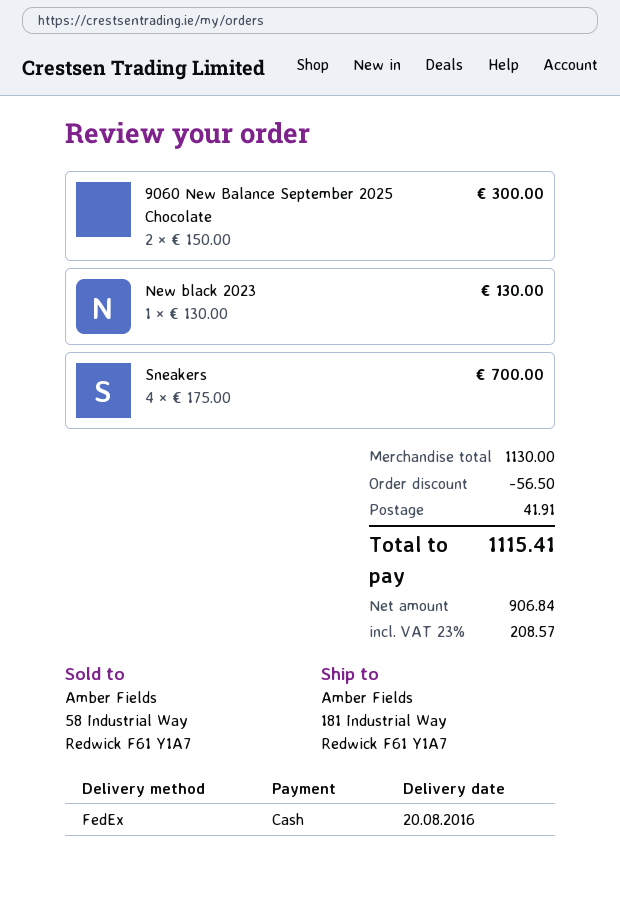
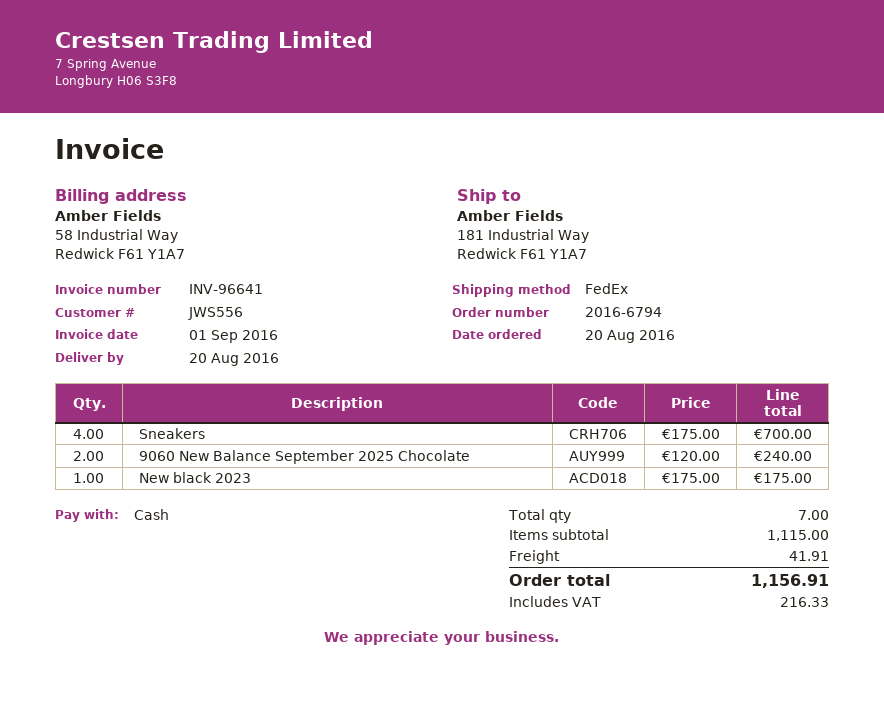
9060 New Balance September 2025 Chocolate: 2 x 150.00 = 300.00 -> 2 x 120.00 = 240.00
New black 2023: 1 x 130.00 = 130.00 -> 1 x 175.00 = 175.00
subtotal: 1130.00 -> 1115.00
discount: 56.50 -> none
tax: 208.57 -> 216.33
total: 1115.41 -> 1156.91

